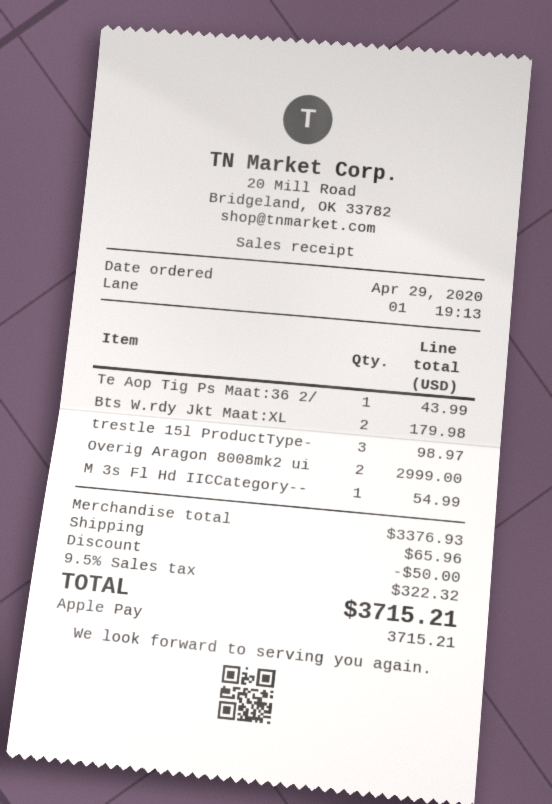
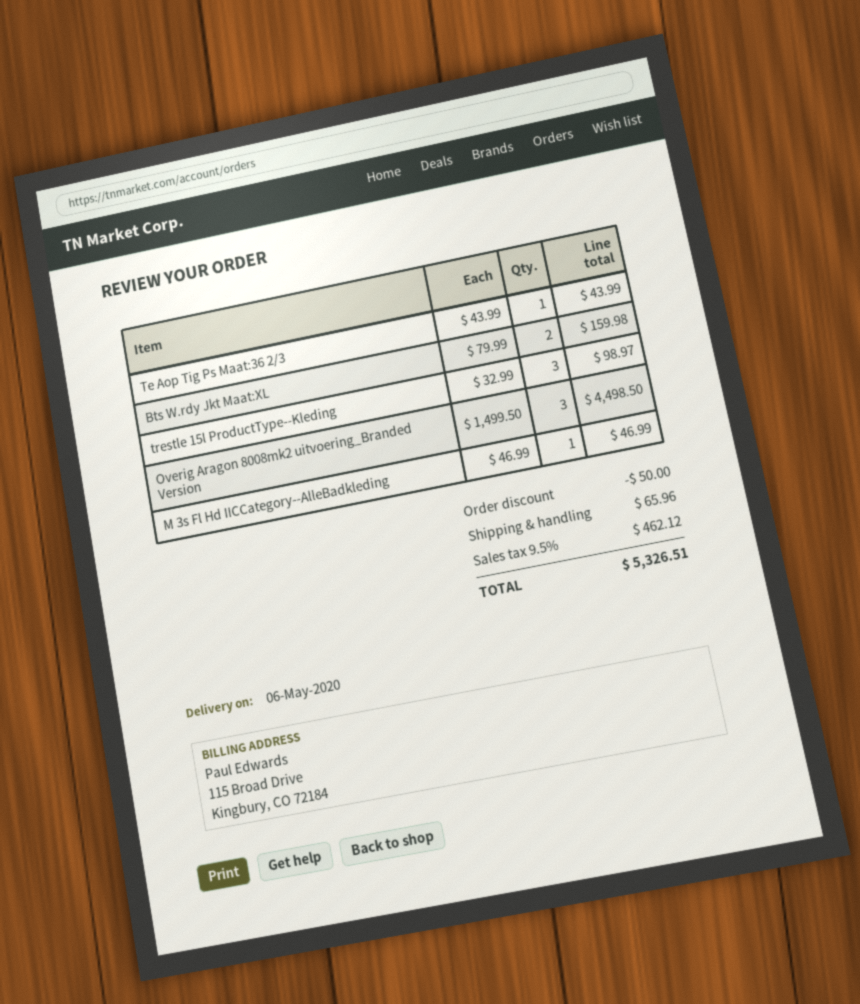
Bts W.rdy Jkt Maat:XL: 2 for 179.98 -> 2 for 159.98
Overig Aragon 8008mk2 ui: 2 for 2999.00 -> 3 for 4498.50
M 3s Fl Hd IICCategory--: 1 for 54.99 -> 1 for 46.99
tax: 9.5% = 322.32 -> 9.5% = 462.12
total: 3715.21 -> 5326.51

